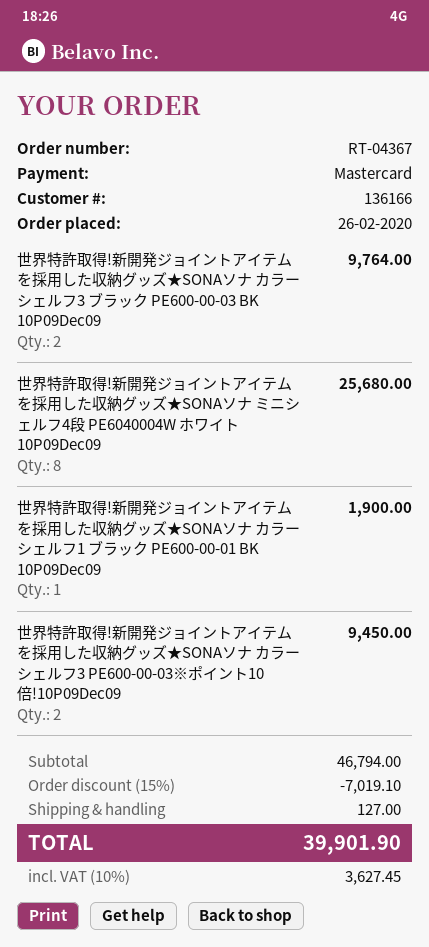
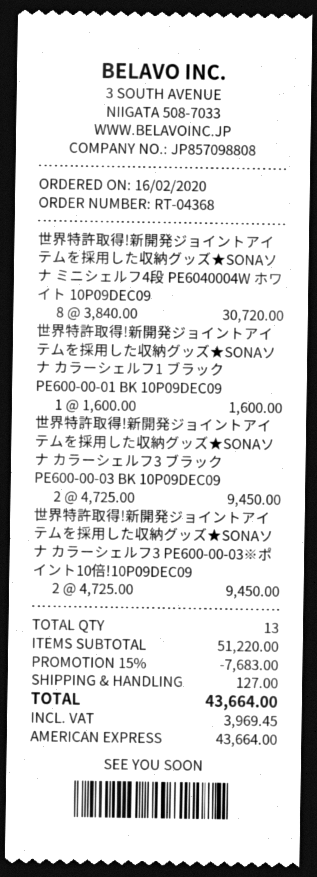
order number: RT-04367 -> RT-04368
order date: 2020-02-26 -> 2020-02-16
payment method: Mastercard -> American Express
世界特許取得!新開発ジョイントアイテムを採用した収納グッズ★SONAソナ カラーシェルフ3 ブラック PE600-00-03 BK 10P09Dec09: 2 for 9764.00 -> 2 for 9450.00
世界特許取得!新開発ジョイントアイテムを採用した収納グッズ★SONAソナ ミニシェルフ4段 PE6040004W ホワイト 10P09Dec09: 8 for 25680.00 -> 8 for 30720.00
世界特許取得!新開発ジョイントアイテムを採用した収納グッズ★SONAソナ カラーシェルフ1 ブラック PE600-00-01 BK 10P09Dec09: 1 for 1900.00 -> 1 for 1600.00
subtotal: 46794.00 -> 51220.00
discount: 15% = 7019.10 -> 15% = 7683.00
tax: 3627.45 -> 3969.45
total: 39901.90 -> 43664.00

